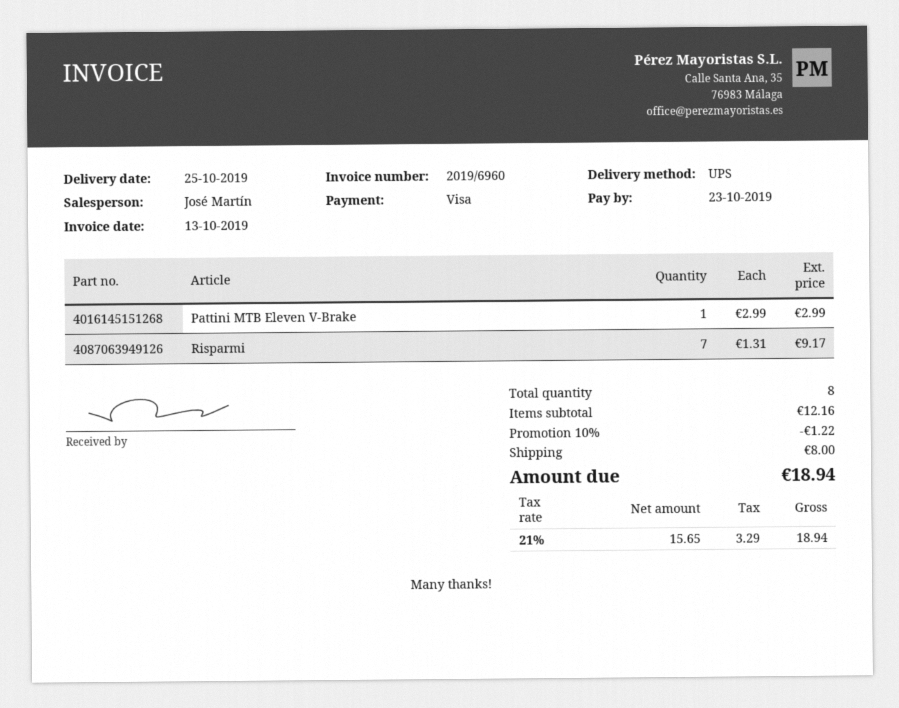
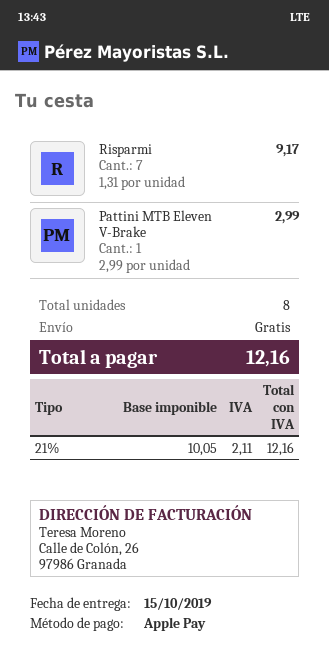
delivery date: 2019-10-25 -> 2019-10-15
payment method: Visa -> Apple Pay
discount: 10% = 1.22 -> none
shipping: 8.00 -> 0.00
net: 15.65 -> 10.05
tax: 21% = 3.29 -> 21% = 2.11
total: 18.94 -> 12.16

